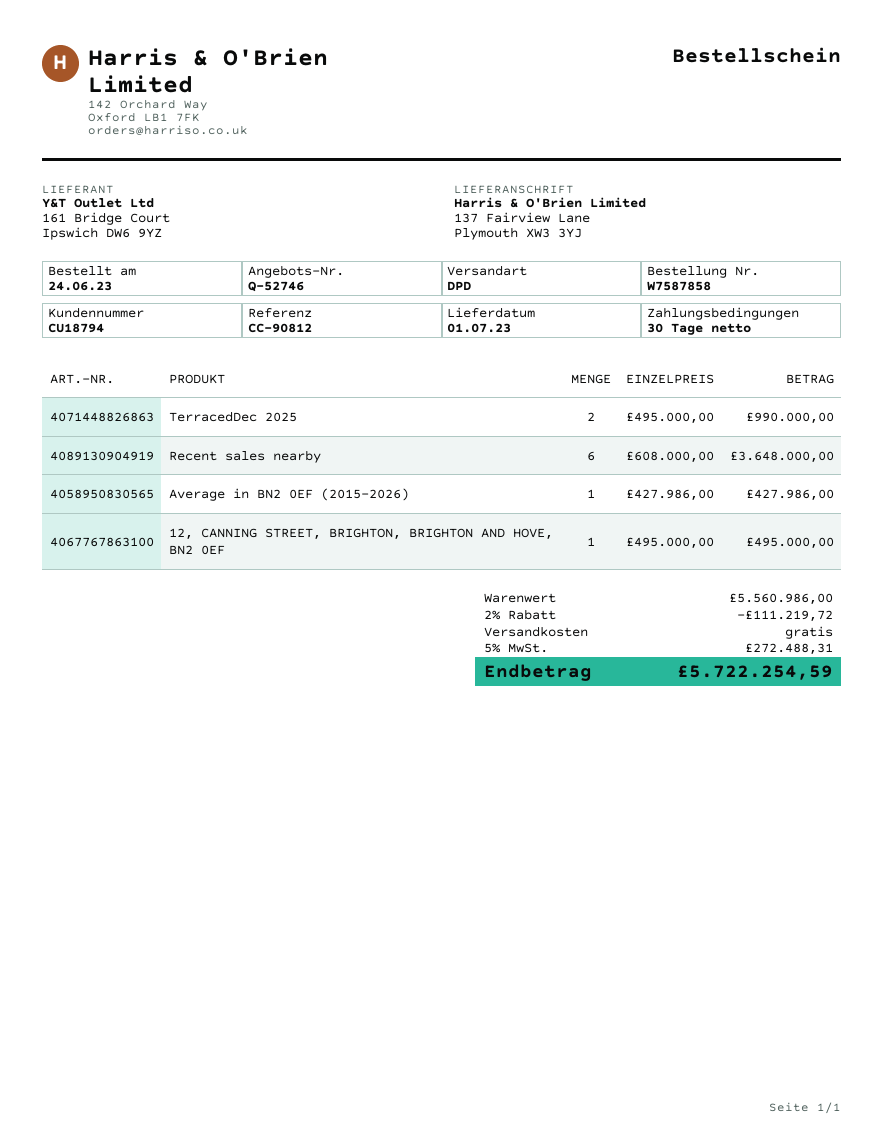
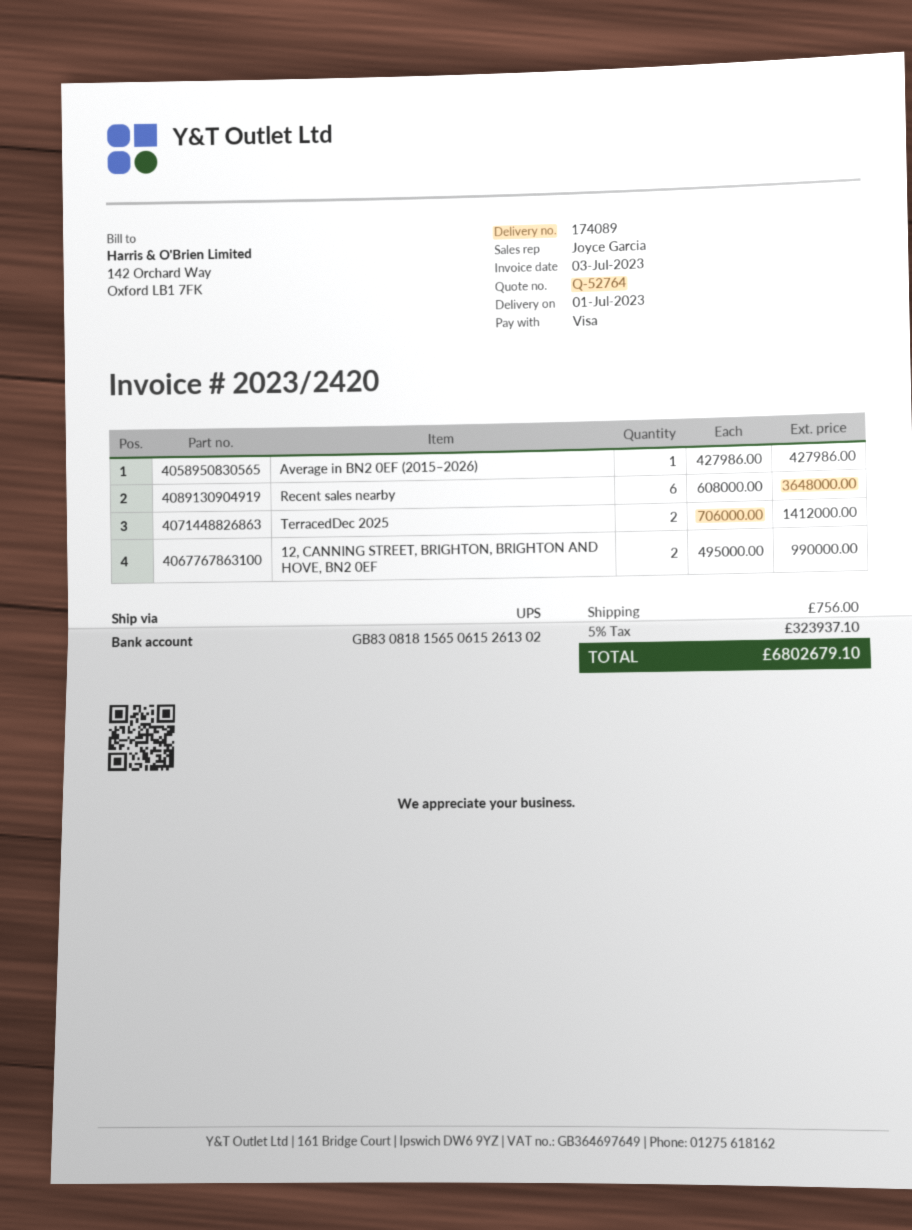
quote number: Q-52746 -> Q-52764
shipping method: DPD -> UPS
TerracedDec 2025: 2 x 495000.00 = 990000.00 -> 2 x 706000.00 = 1412000.00
12, CANNING STREET, BRIGHTON, BRIGHTON AND HOVE, BN2 0EF: 1 x 495000.00 = 495000.00 -> 2 x 495000.00 = 990000.00
discount: 2% = 111219.72 -> none
shipping: 0.00 -> 756.00
tax: 5% = 272488.31 -> 5% = 323937.10
total: 5722254.59 -> 6802679.10

